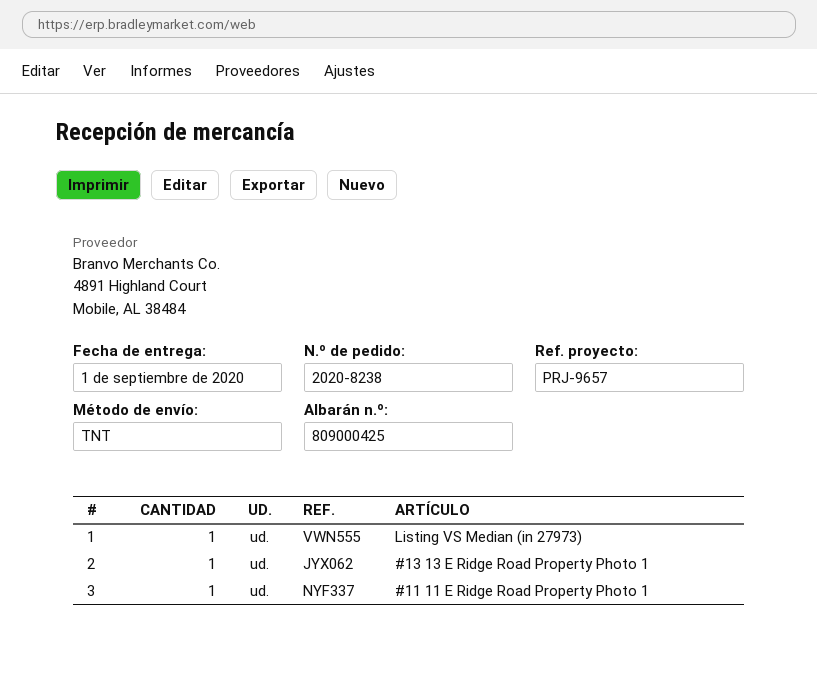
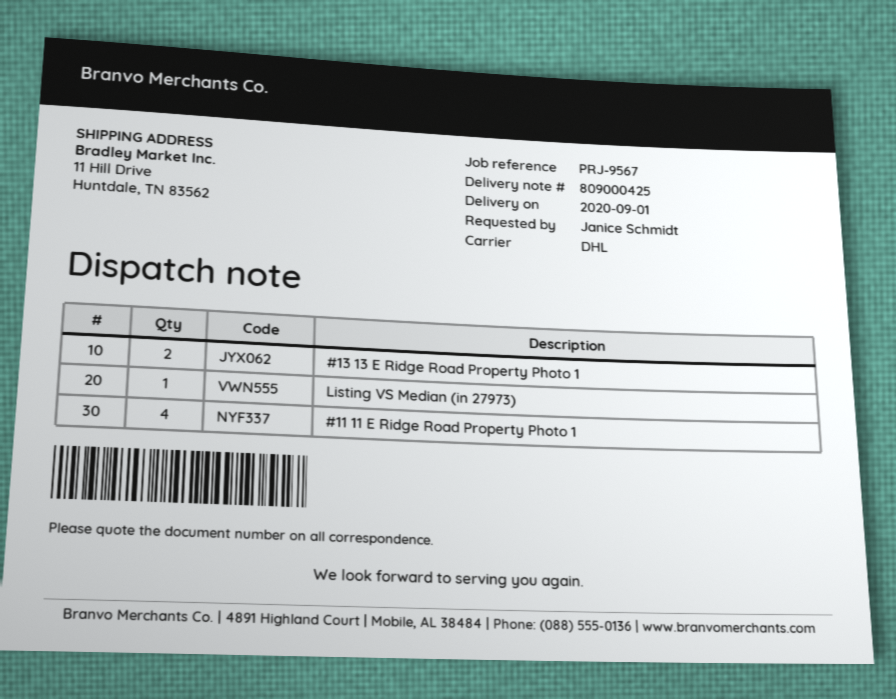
reference: PRJ-9657 -> PRJ-9567
shipping method: TNT -> DHL
#13 13 E Ridge Road Property Photo 1: 1 -> 2
#11 11 E Ridge Road Property Photo 1: 1 -> 4

